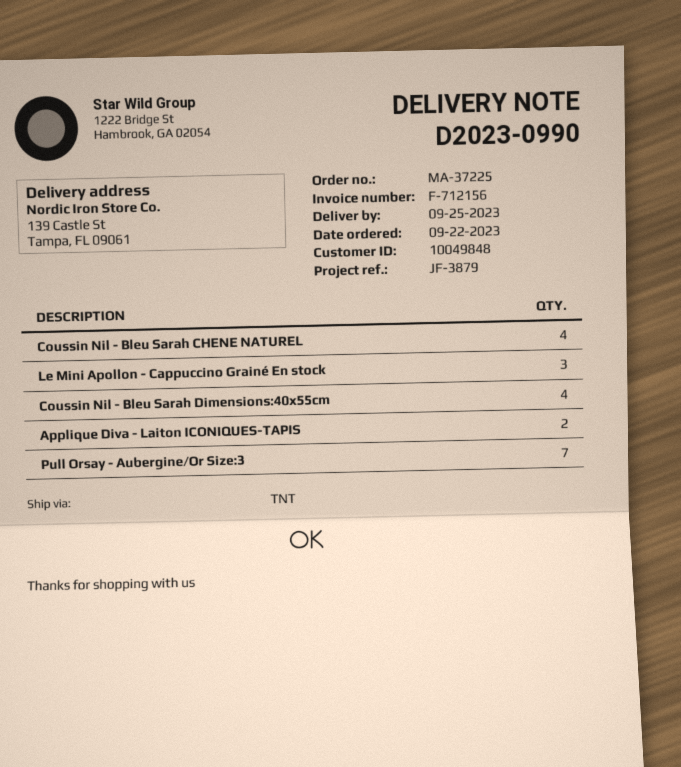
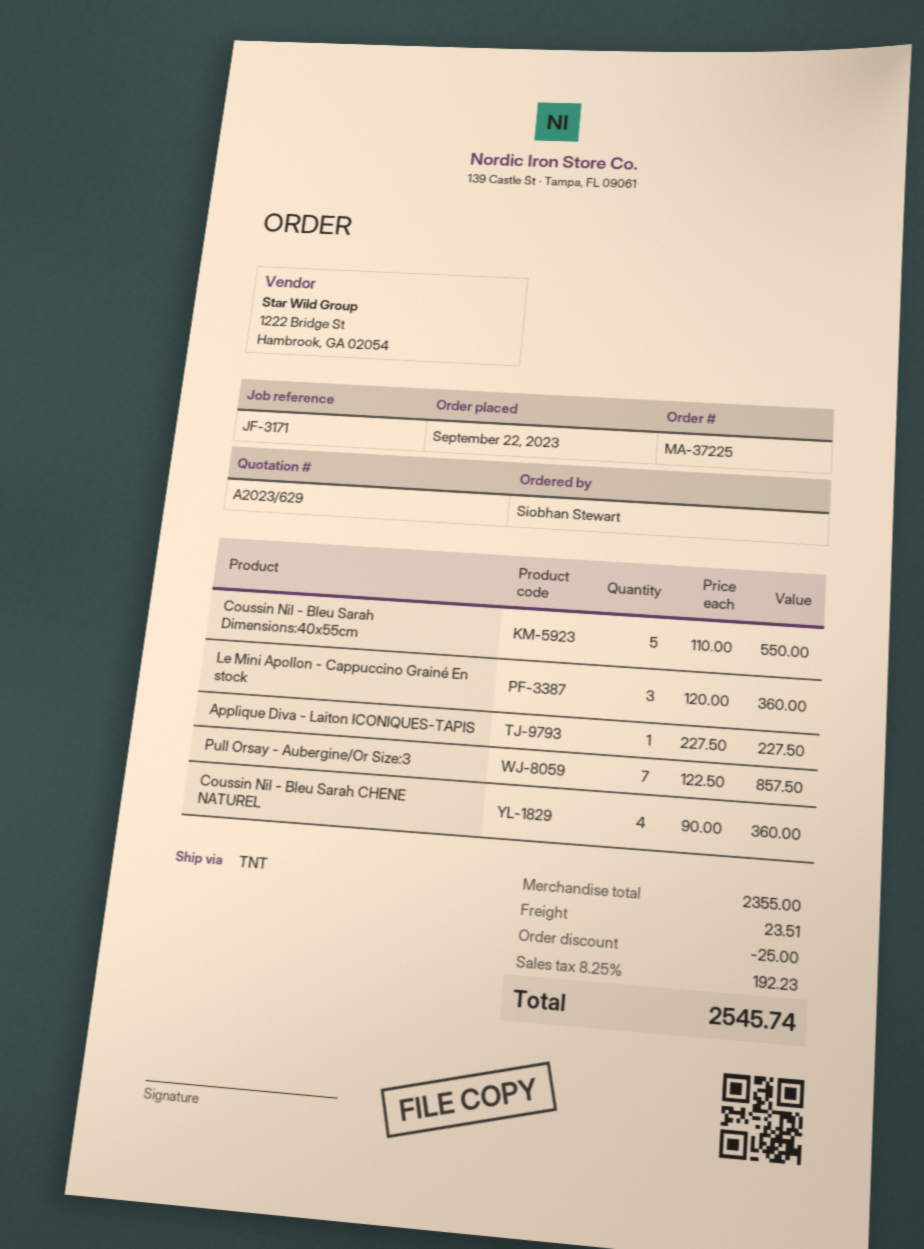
reference: JF-3879 -> JF-3171
Coussin Nil - Bleu Sarah Dimensions:40x55cm: 4 -> 5
Applique Diva - Laiton ICONIQUES-TAPIS: 2 -> 1

